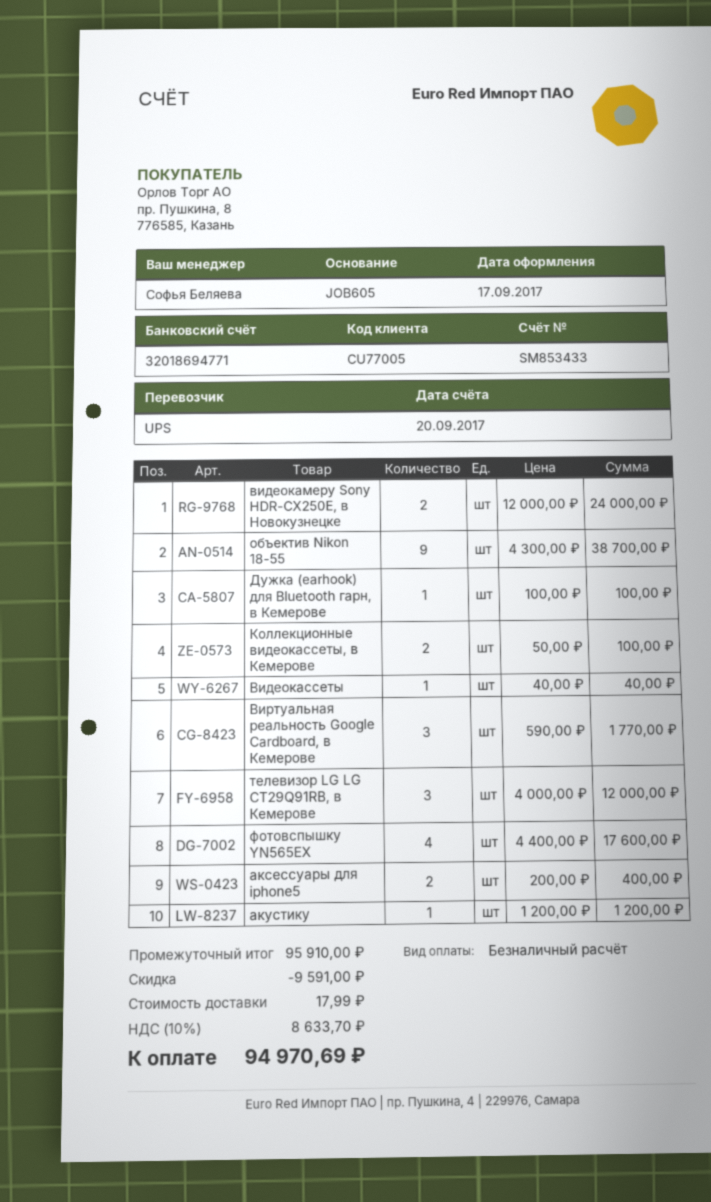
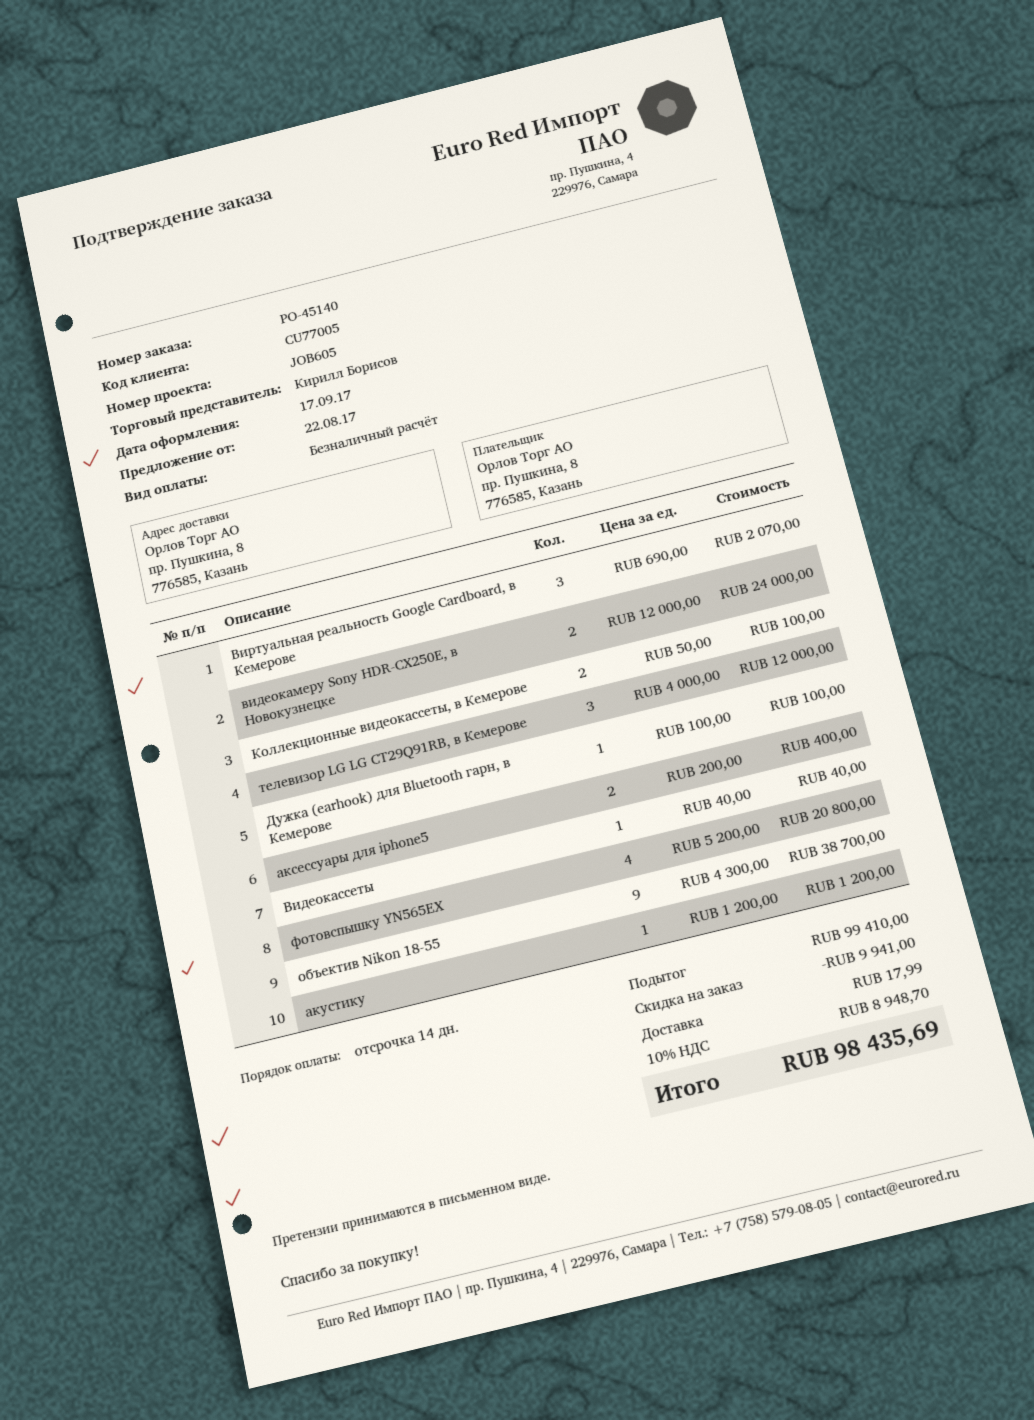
sales rep: Софья Беляева -> Кирилл Борисов
Виртуальная реальность Google Cardboard, в Кемерове: 3 x 590.00 = 1770.00 -> 3 x 690.00 = 2070.00
фотовспышку YN565EX: 4 x 4400.00 = 17600.00 -> 4 x 5200.00 = 20800.00
subtotal: 95910.00 -> 99410.00
discount: 9591.00 -> 9941.00
tax: 10% = 8633.70 -> 10% = 8948.70
total: 94970.69 -> 98435.69

